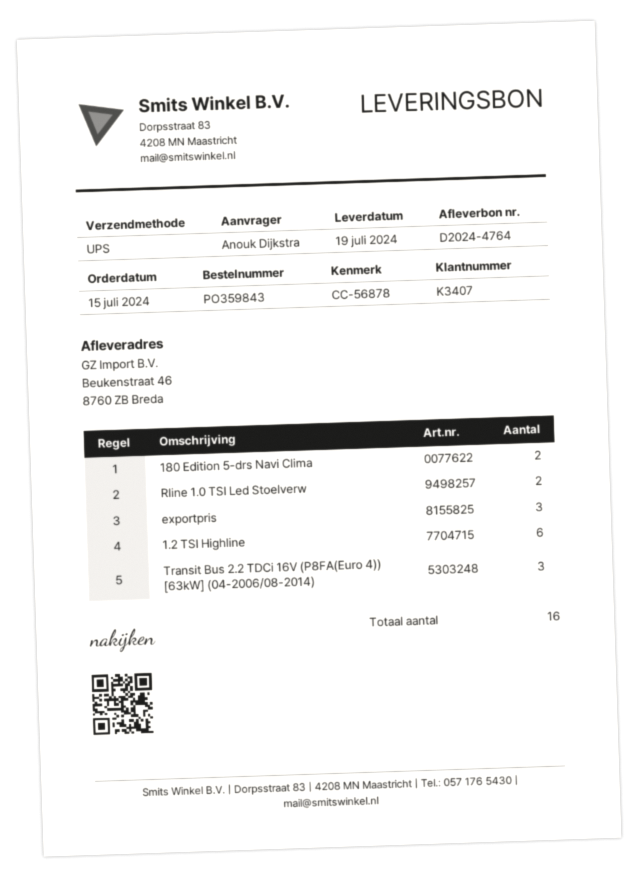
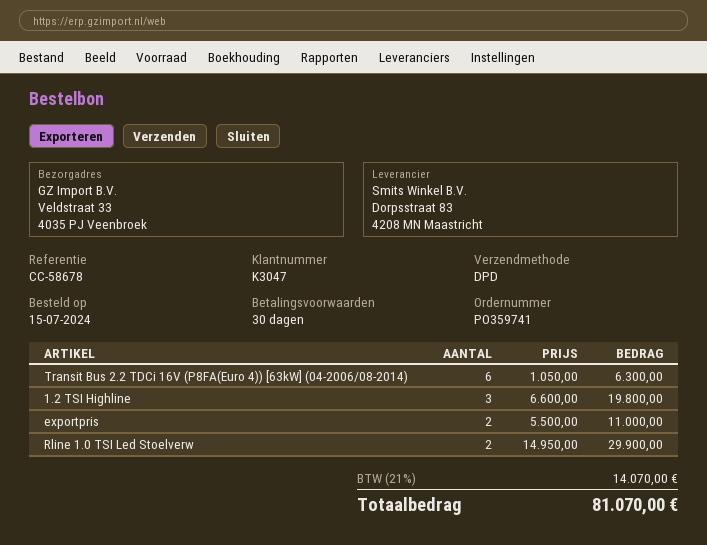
order number: PO359843 -> PO359741
customer number: K3407 -> K3047
reference: CC-56878 -> CC-58678
shipping method: UPS -> DPD
ship to: Beukenstraat 46, 8760 ZB Breda -> Veldstraat 33, 4035 PJ Veenbroek
180 Edition 5-drs Navi Clima: 2 -> none
exportpris: 3 -> 2
1.2 TSI Highline: 6 -> 3
Transit Bus 2.2 TDCi 16V (P8FA(Euro 4)) [63kW] (04-2006/08-2014): 3 -> 6

